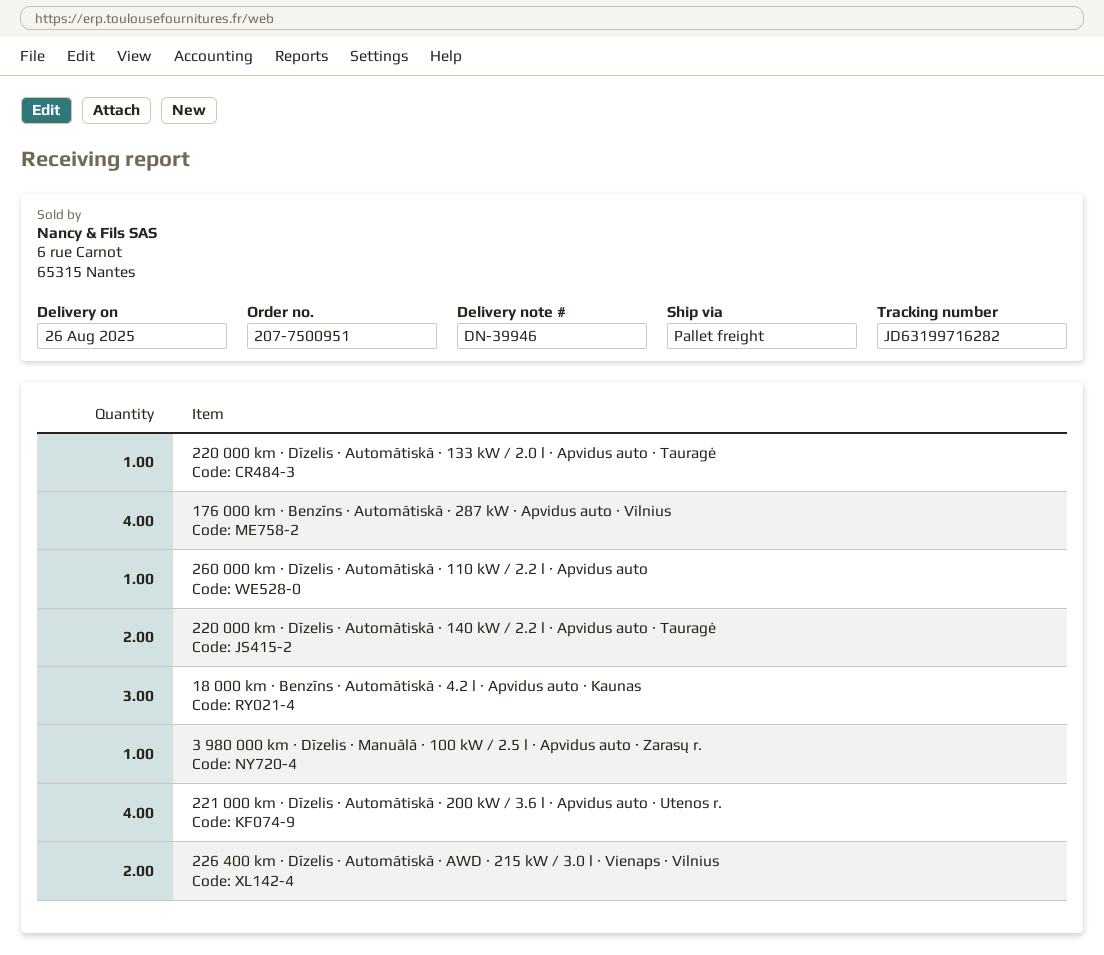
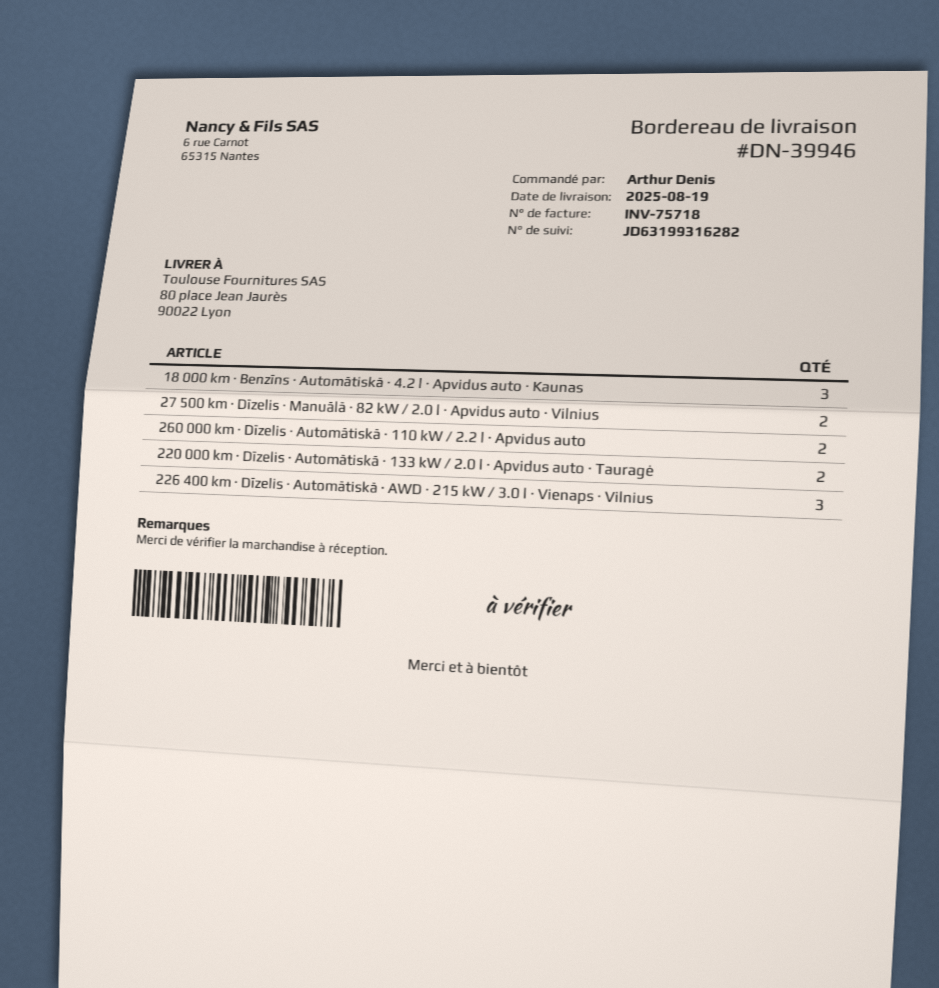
delivery date: 2025-08-26 -> 2025-08-19
tracking number: JD63199716282 -> JD63199316282
220 000 km · Dīzelis · Automātiskā · 133 kW / 2.0 l · Apvidus auto · Tauragė: 1 -> 2
176 000 km · Benzīns · Automātiskā · 287 kW · Apvidus auto · Vilnius: 4 -> none
260 000 km · Dīzelis · Automātiskā · 110 kW / 2.2 l · Apvidus auto: 1 -> 2
220 000 km · Dīzelis · Automātiskā · 140 kW / 2.2 l · Apvidus auto · Tauragė: 2 -> none
3 980 000 km · Dīzelis · Manuālā · 100 kW / 2.5 l · Apvidus auto · Zarasų r.: 1 -> none
221 000 km · Dīzelis · Automātiskā · 200 kW / 3.6 l · Apvidus auto · Utenos r.: 4 -> none
226 400 km · Dīzelis · Automātiskā · AWD · 215 kW / 3.0 l · Vienaps · Vilnius: 2 -> 3
27 500 km · Dīzelis · Manuālā · 82 kW / 2.0 l · Apvidus auto · Vilnius: none -> 2

